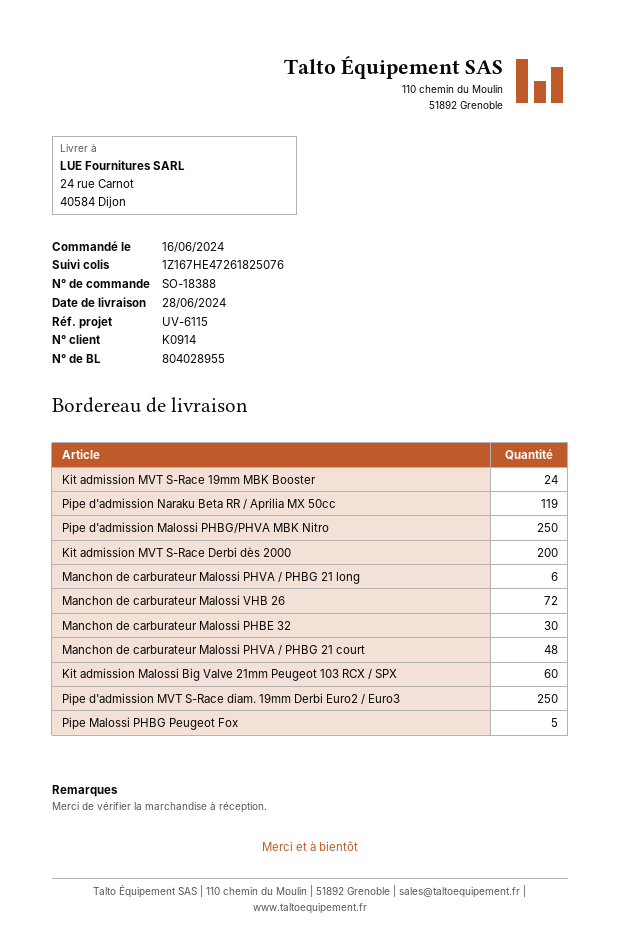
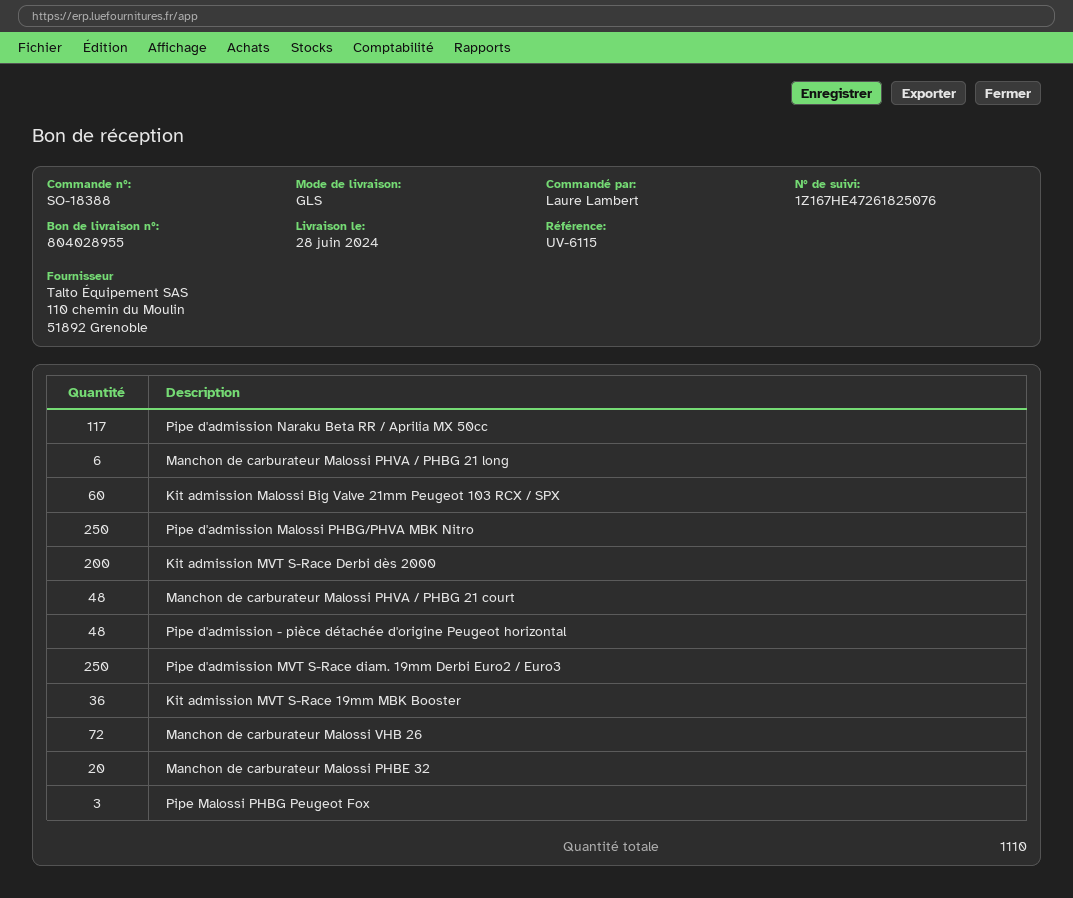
Kit admission MVT S-Race 19mm MBK Booster: 24 -> 36
Pipe d'admission Naraku Beta RR / Aprilia MX 50cc: 119 -> 117
Manchon de carburateur Malossi PHBE 32: 30 -> 20
Pipe Malossi PHBG Peugeot Fox: 5 -> 3
Pipe d'admission - pièce détachée d'origine Peugeot horizontal: none -> 48

